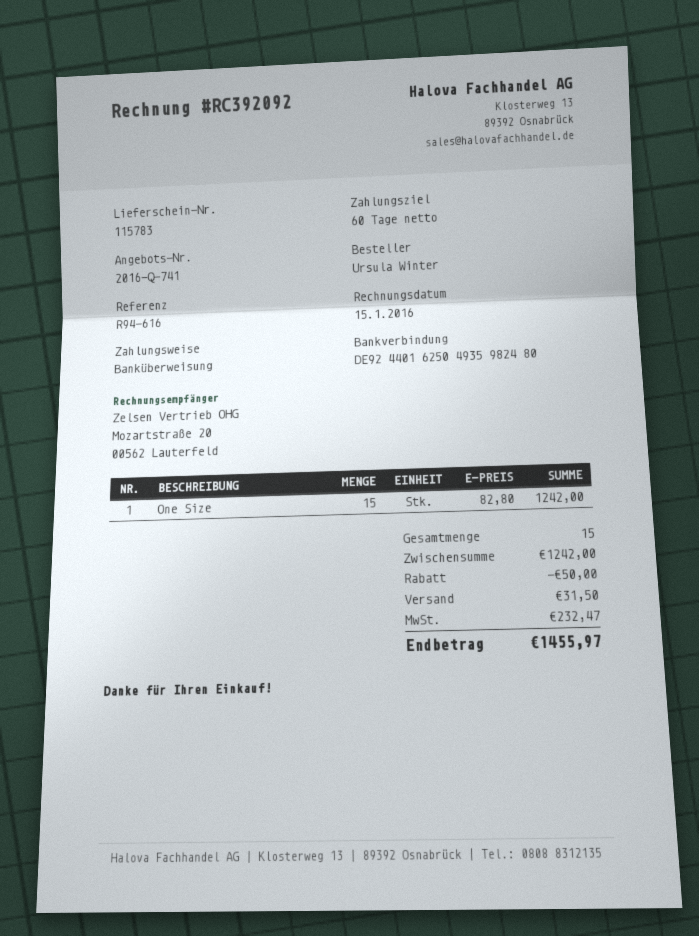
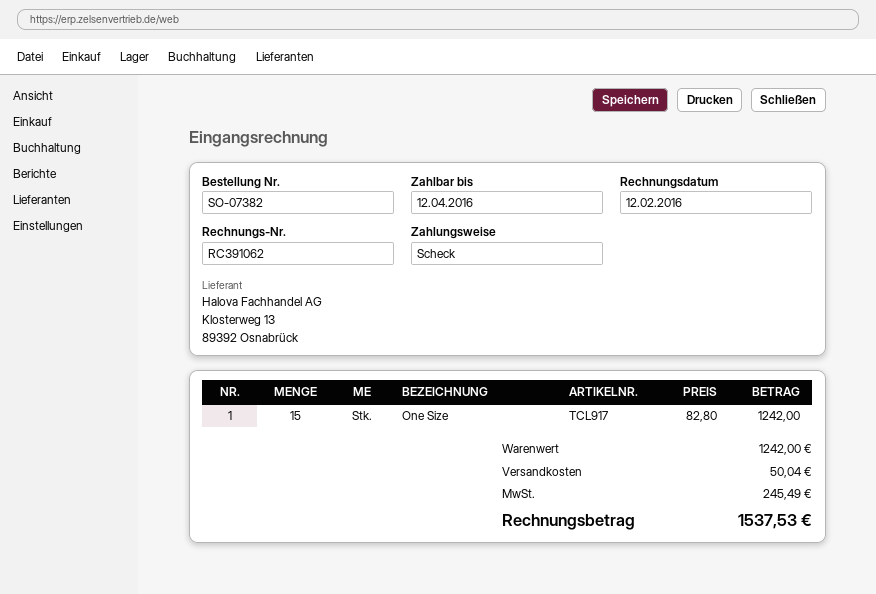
invoice number: RC392092 -> RC391062
invoice date: 2016-01-15 -> 2016-02-12
payment method: bank transfer -> cheque
discount: 50.00 -> none
shipping: 31.50 -> 50.04
tax: 232.47 -> 245.49
total: 1455.97 -> 1537.53

